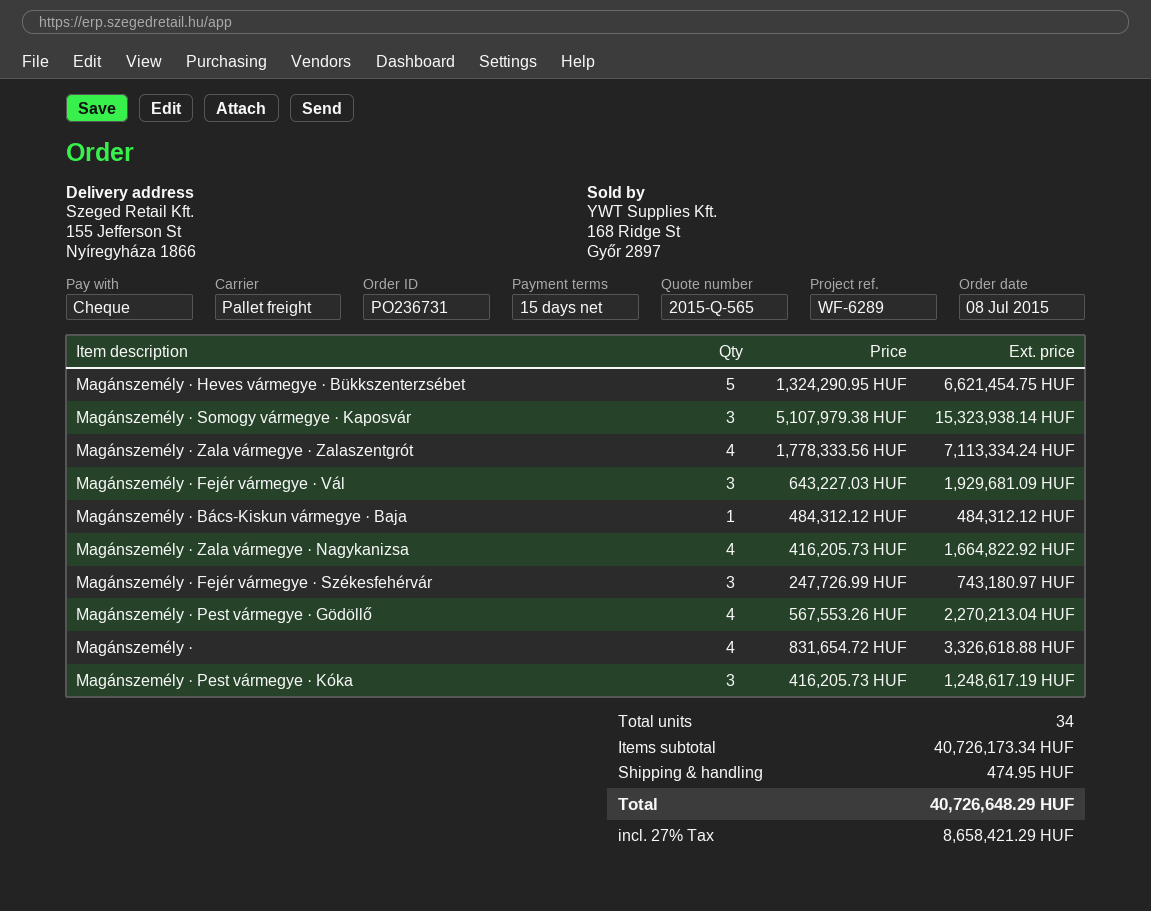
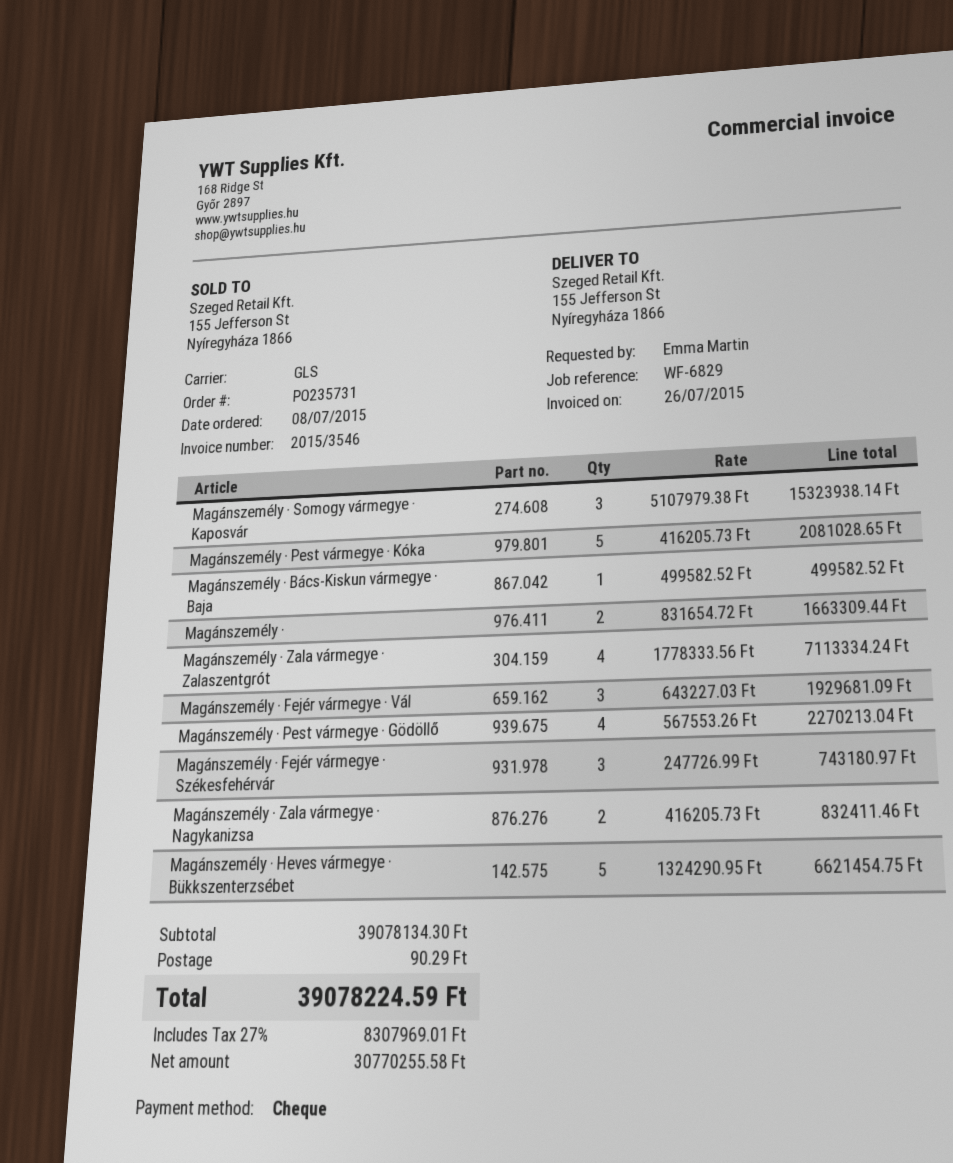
order number: PO236731 -> PO235731
reference: WF-6289 -> WF-6829
shipping method: pallet freight -> GLS
Magánszemély · Bács-Kiskun vármegye · Baja: 1 x 484312.12 = 484312.12 -> 1 x 499582.52 = 499582.52
Magánszemély · Zala vármegye · Nagykanizsa: 4 x 416205.73 = 1664822.92 -> 2 x 416205.73 = 832411.46
Magánszemély ·: 4 x 831654.72 = 3326618.88 -> 2 x 831654.72 = 1663309.44
Magánszemély · Pest vármegye · Kóka: 3 x 416205.73 = 1248617.19 -> 5 x 416205.73 = 2081028.65
subtotal: 40726173.34 -> 39078134.30
shipping: 474.95 -> 90.29
tax: 27% = 8658421.29 -> 27% = 8307969.01
total: 40726648.29 -> 39078224.59

